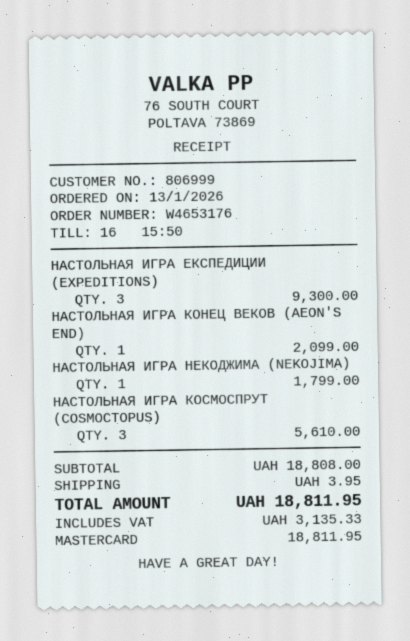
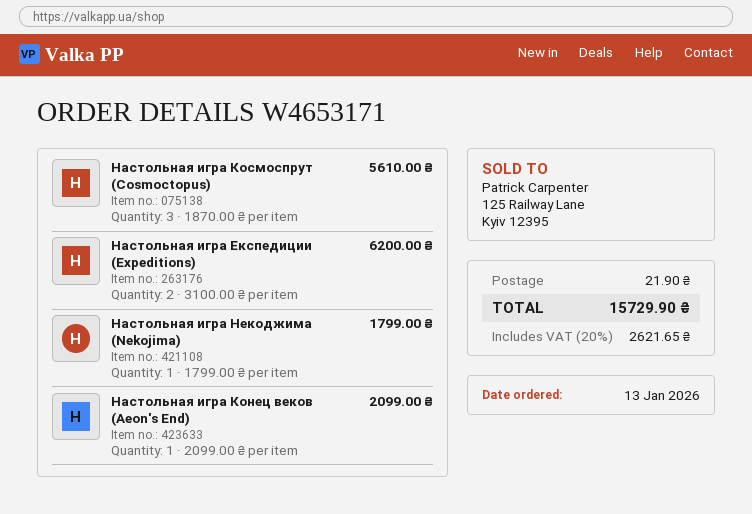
order number: W4653176 -> W4653171
НАСТОЛЬНАЯ ИГРА ЕКСПЕДИЦИИ (EXPEDITIONS): 3 for 9300.00 -> 2 for 6200.00
shipping: 3.95 -> 21.90
tax: 3135.33 -> 2621.65
total: 18811.95 -> 15729.90

